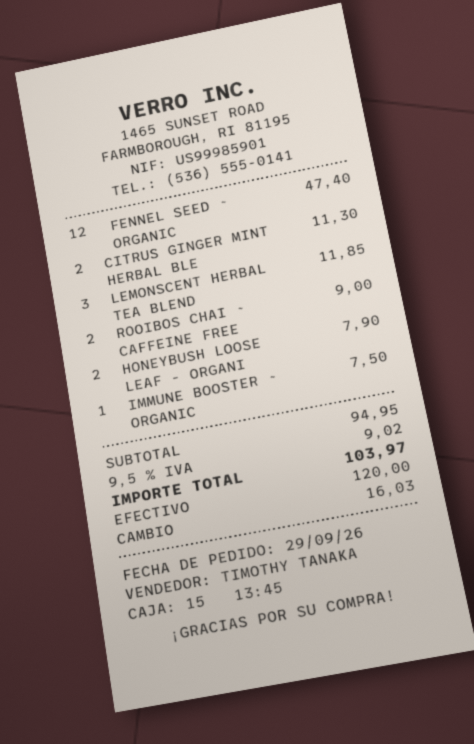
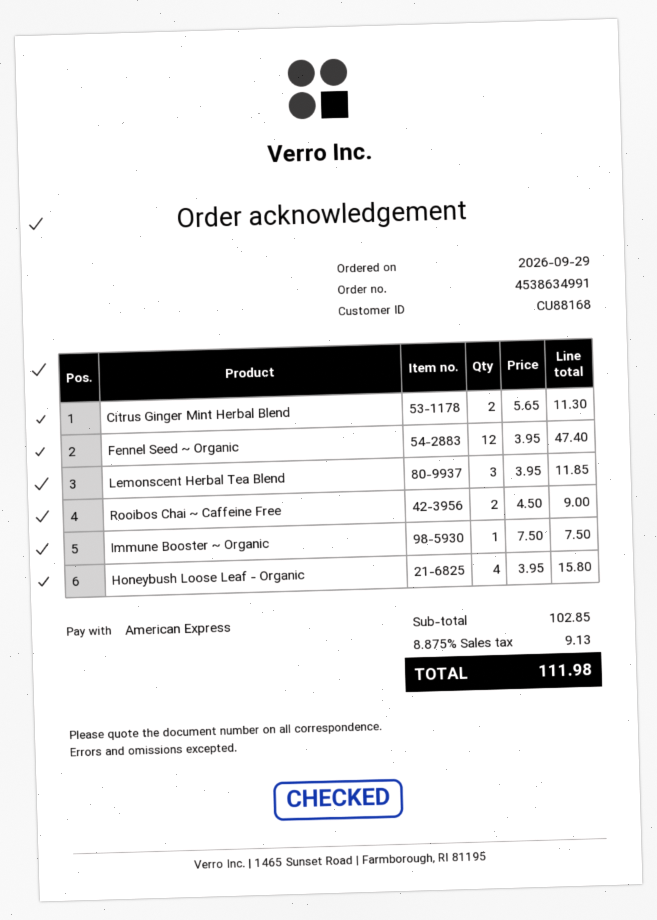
payment method: cash -> American Express
HONEYBUSH LOOSE LEAF - ORGANI: 2 for 7.90 -> 4 for 15.80
subtotal: 94.95 -> 102.85
tax: 9.5% = 9.02 -> 8.875% = 9.13
total: 103.97 -> 111.98

